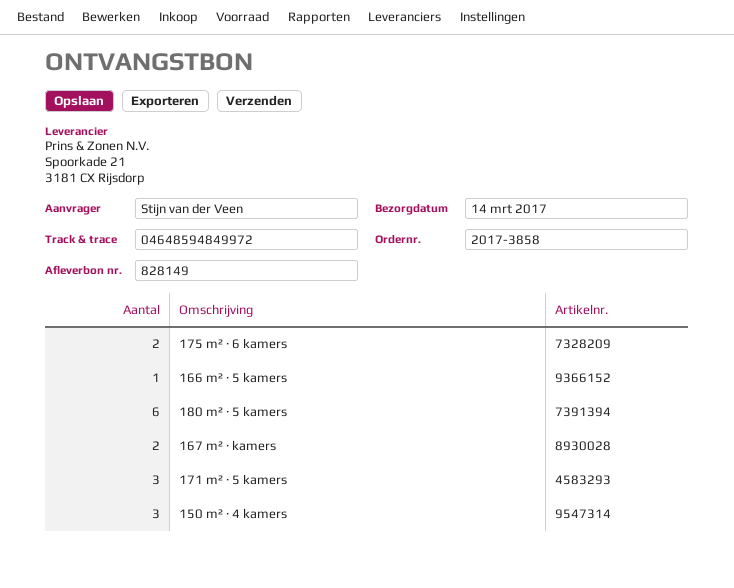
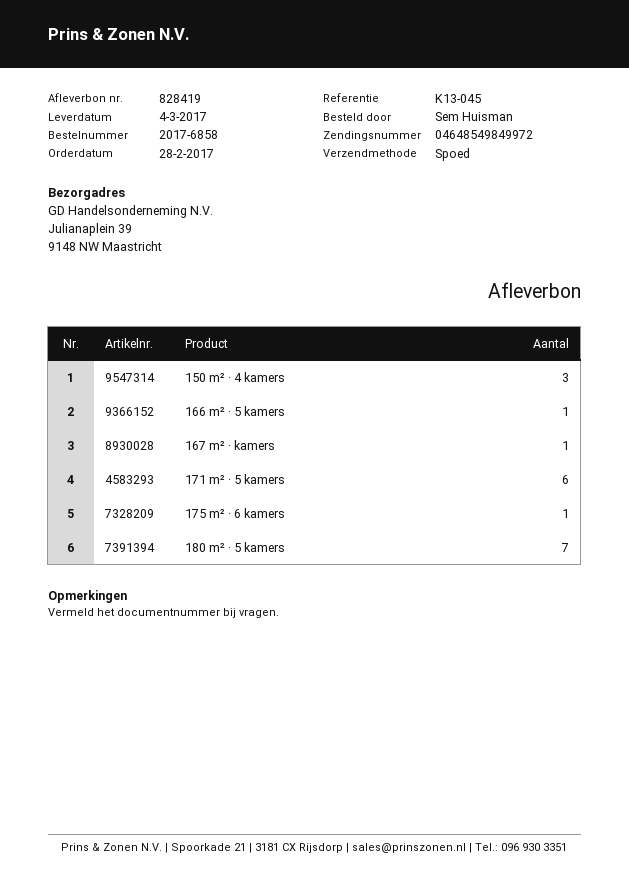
order number: 2017-3858 -> 2017-6858
delivery note number: 828149 -> 828419
delivery date: 2017-03-14 -> 2017-03-04
ordered by: Stijn van der Veen -> Sem Huisman
tracking number: 04648594849972 -> 04648549849972
175 m² · 6 kamers: 2 -> 1
180 m² · 5 kamers: 6 -> 7
167 m² · kamers: 2 -> 1
171 m² · 5 kamers: 3 -> 6

